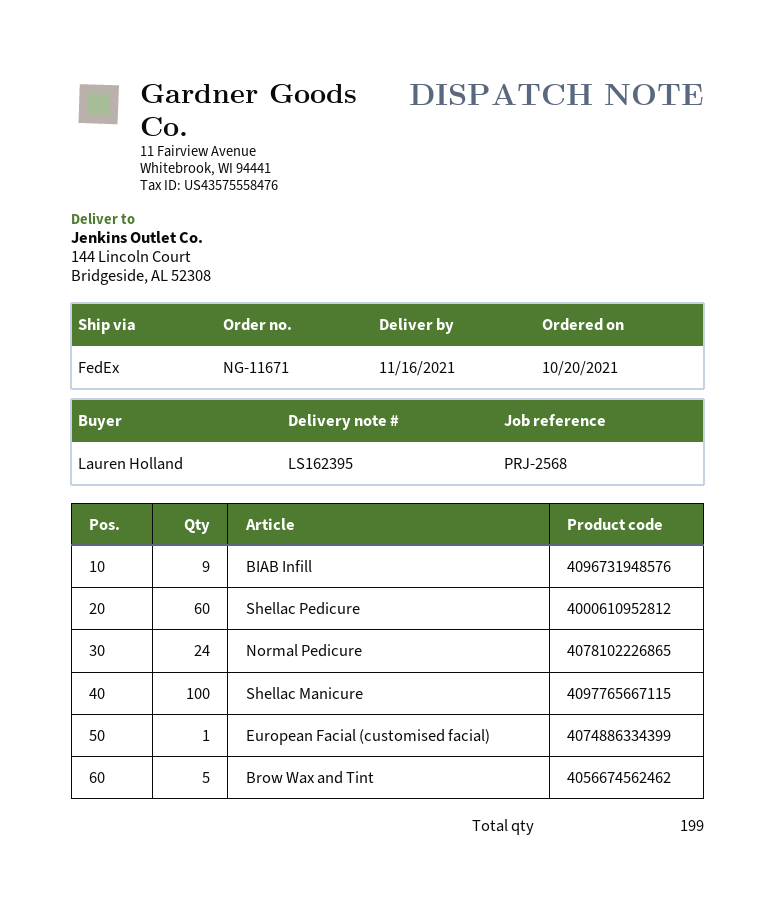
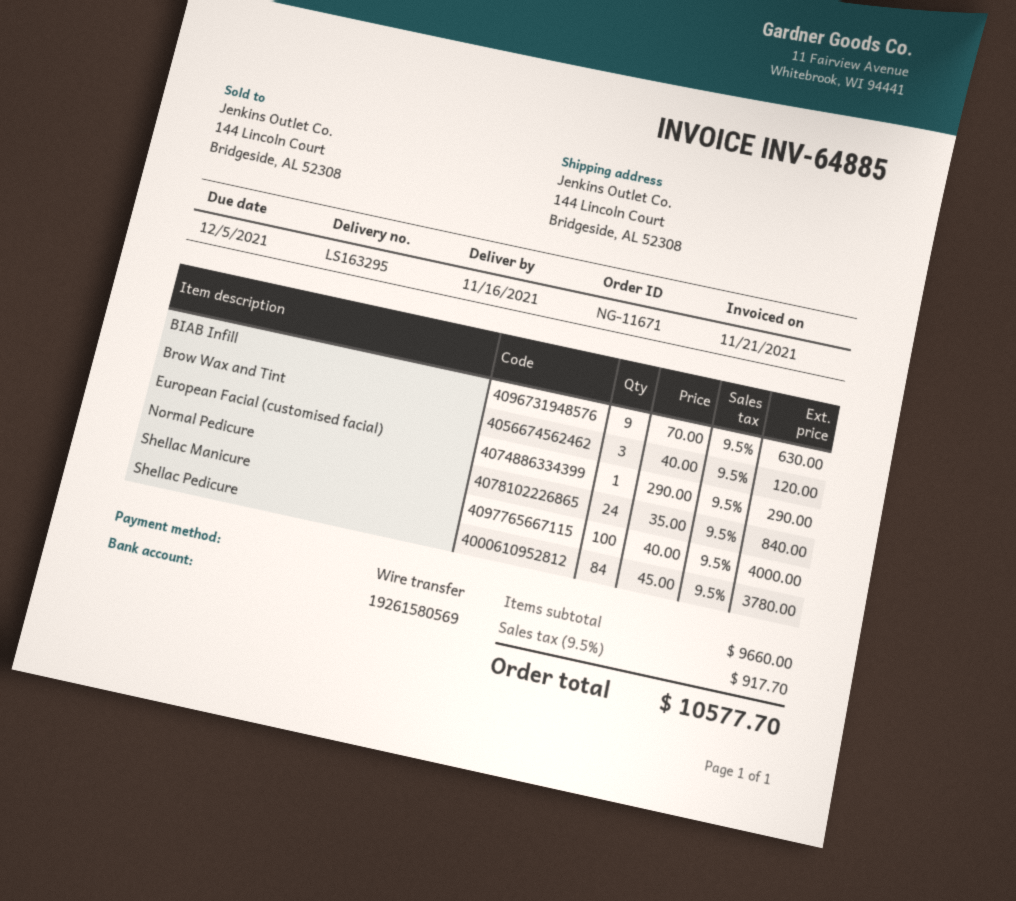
delivery note number: LS162395 -> LS163295
Shellac Pedicure: 60 -> 84
Brow Wax and Tint: 5 -> 3

